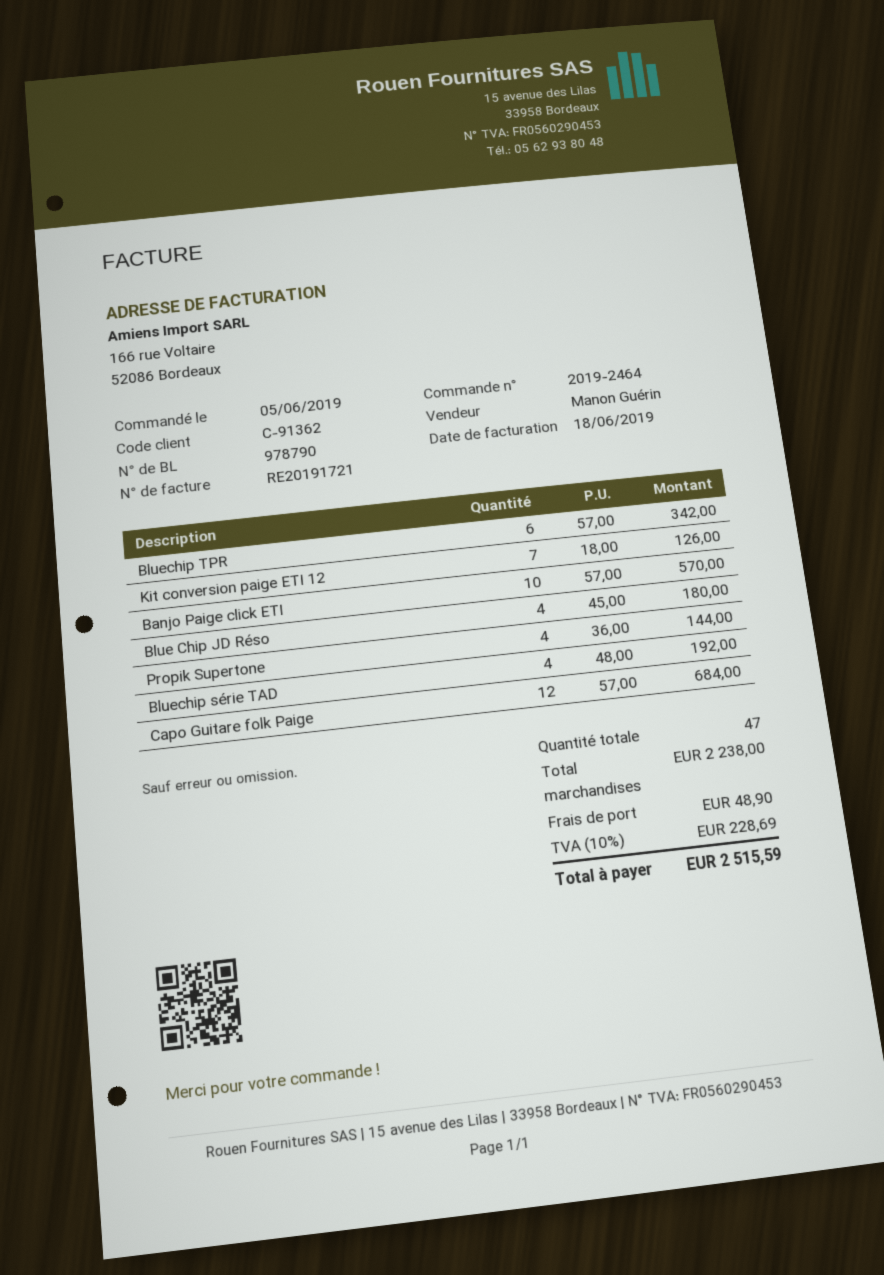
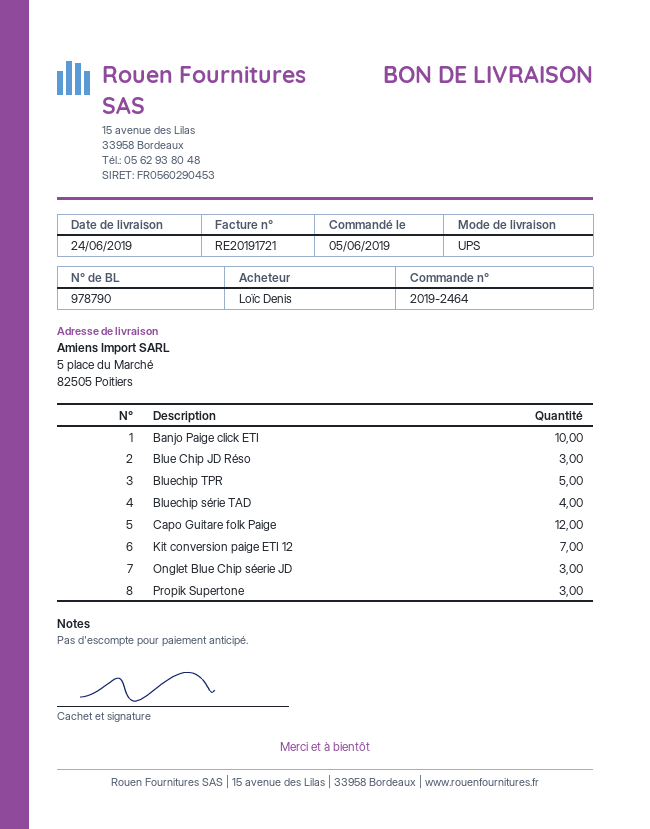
Bluechip TPR: 6 -> 5
Blue Chip JD Réso: 4 -> 3
Propik Supertone: 4 -> 3
Onglet Blue Chip séerie JD: none -> 3

